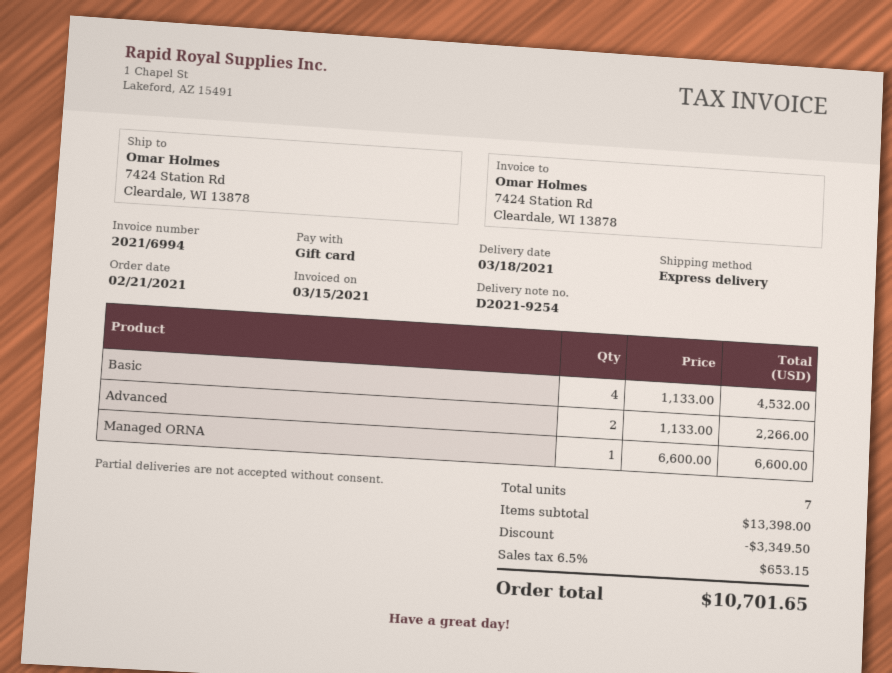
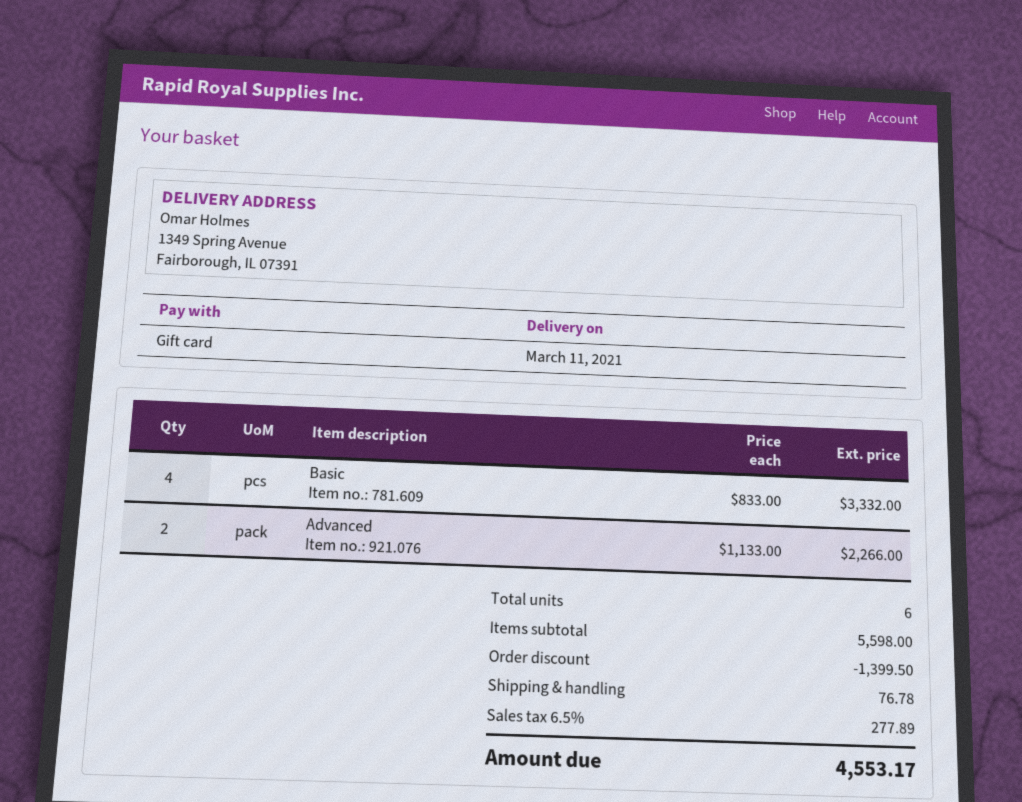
delivery date: 2021-03-18 -> 2021-03-11
ship to: 7424 Station Rd, Cleardale, WI 13878 -> 1349 Spring Avenue, Fairborough, IL 07391
Basic: 4 x 1133.00 = 4532.00 -> 4 x 833.00 = 3332.00
Managed ORNA: 1 x 6600.00 = 6600.00 -> none
total quantity: 7 -> 6
subtotal: 13398.00 -> 5598.00
discount: 3349.50 -> 1399.50
shipping: none -> 76.78
tax: 6.5% = 653.15 -> 6.5% = 277.89
total: 10701.65 -> 4553.17

